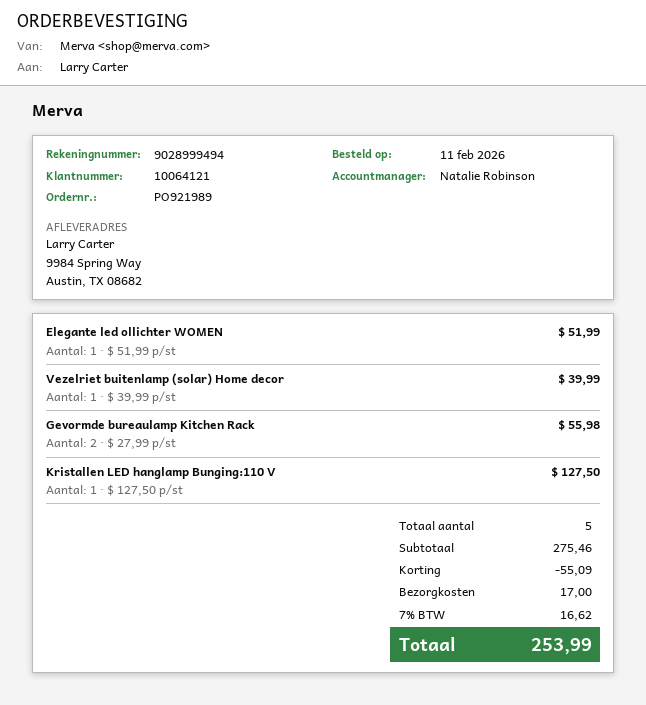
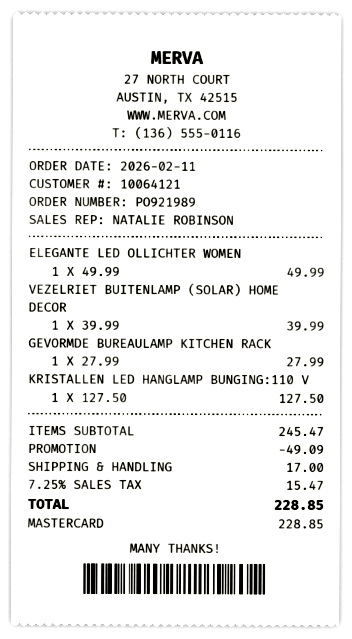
Elegante led ollichter WOMEN: 1 x 51.99 = 51.99 -> 1 x 49.99 = 49.99
Gevormde bureaulamp Kitchen Rack: 2 x 27.99 = 55.98 -> 1 x 27.99 = 27.99
subtotal: 275.46 -> 245.47
discount: 55.09 -> 49.09
tax: 7% = 16.62 -> 7.25% = 15.47
total: 253.99 -> 228.85

